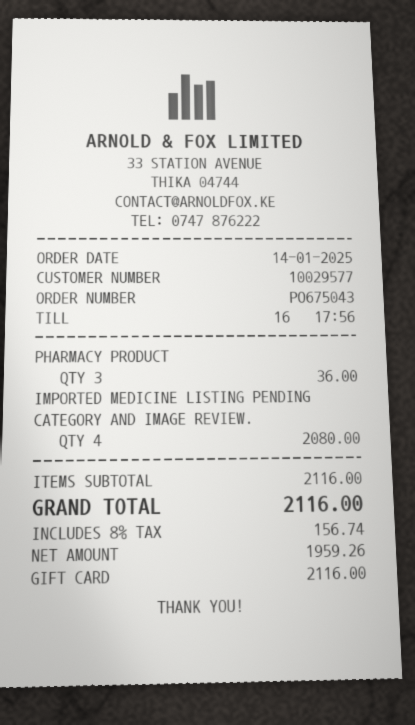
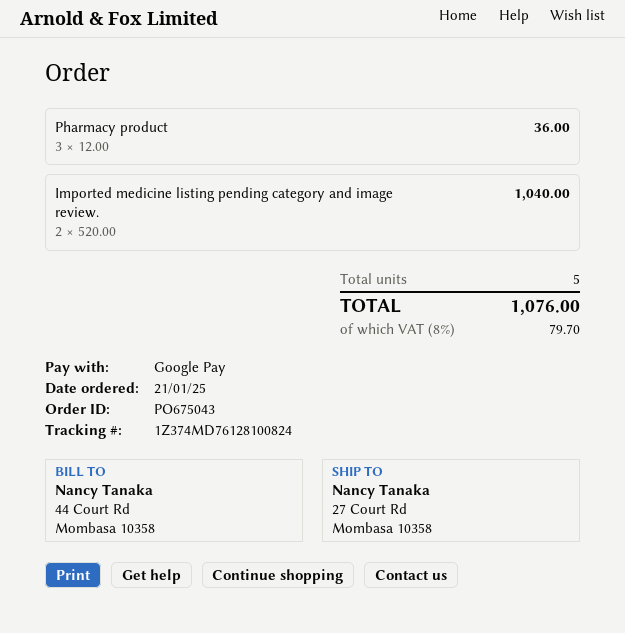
order date: 2025-01-14 -> 2025-01-21
payment method: gift card -> Google Pay
IMPORTED MEDICINE LISTING PENDING CATEGORY AND IMAGE REVIEW.: 4 for 2080.00 -> 2 for 1040.00
tax: 8% = 156.74 -> 8% = 79.70
total: 2116.00 -> 1076.00

